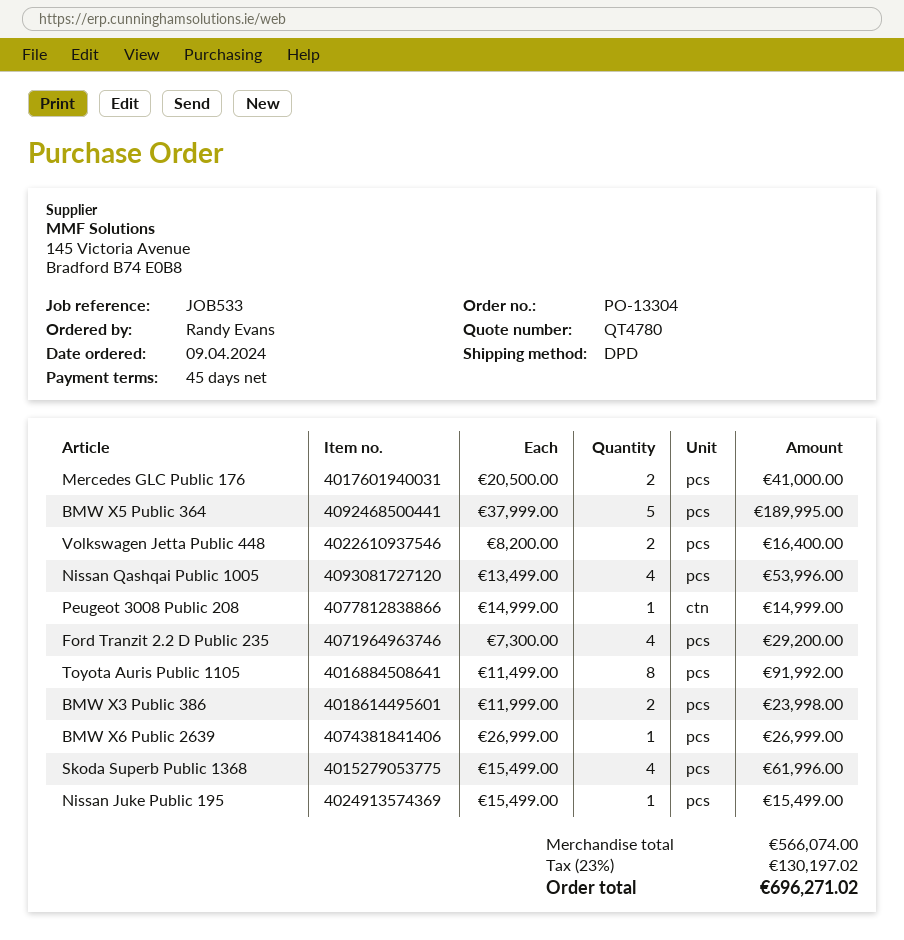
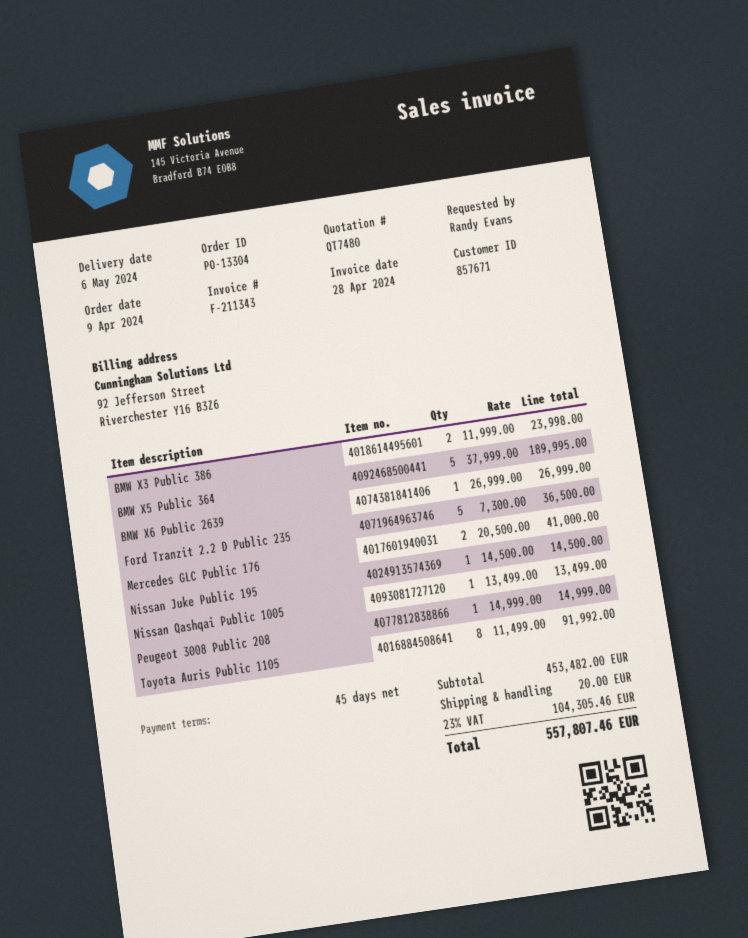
quote number: QT4780 -> QT7480
Volkswagen Jetta Public 448: 2 x 8200.00 = 16400.00 -> none
Nissan Qashqai Public 1005: 4 x 13499.00 = 53996.00 -> 1 x 13499.00 = 13499.00
Ford Tranzit 2.2 D Public 235: 4 x 7300.00 = 29200.00 -> 5 x 7300.00 = 36500.00
Skoda Superb Public 1368: 4 x 15499.00 = 61996.00 -> none
Nissan Juke Public 195: 1 x 15499.00 = 15499.00 -> 1 x 14500.00 = 14500.00
subtotal: 566074.00 -> 453482.00
shipping: none -> 20.00
tax: 23% = 130197.02 -> 23% = 104305.46
total: 696271.02 -> 557807.46

